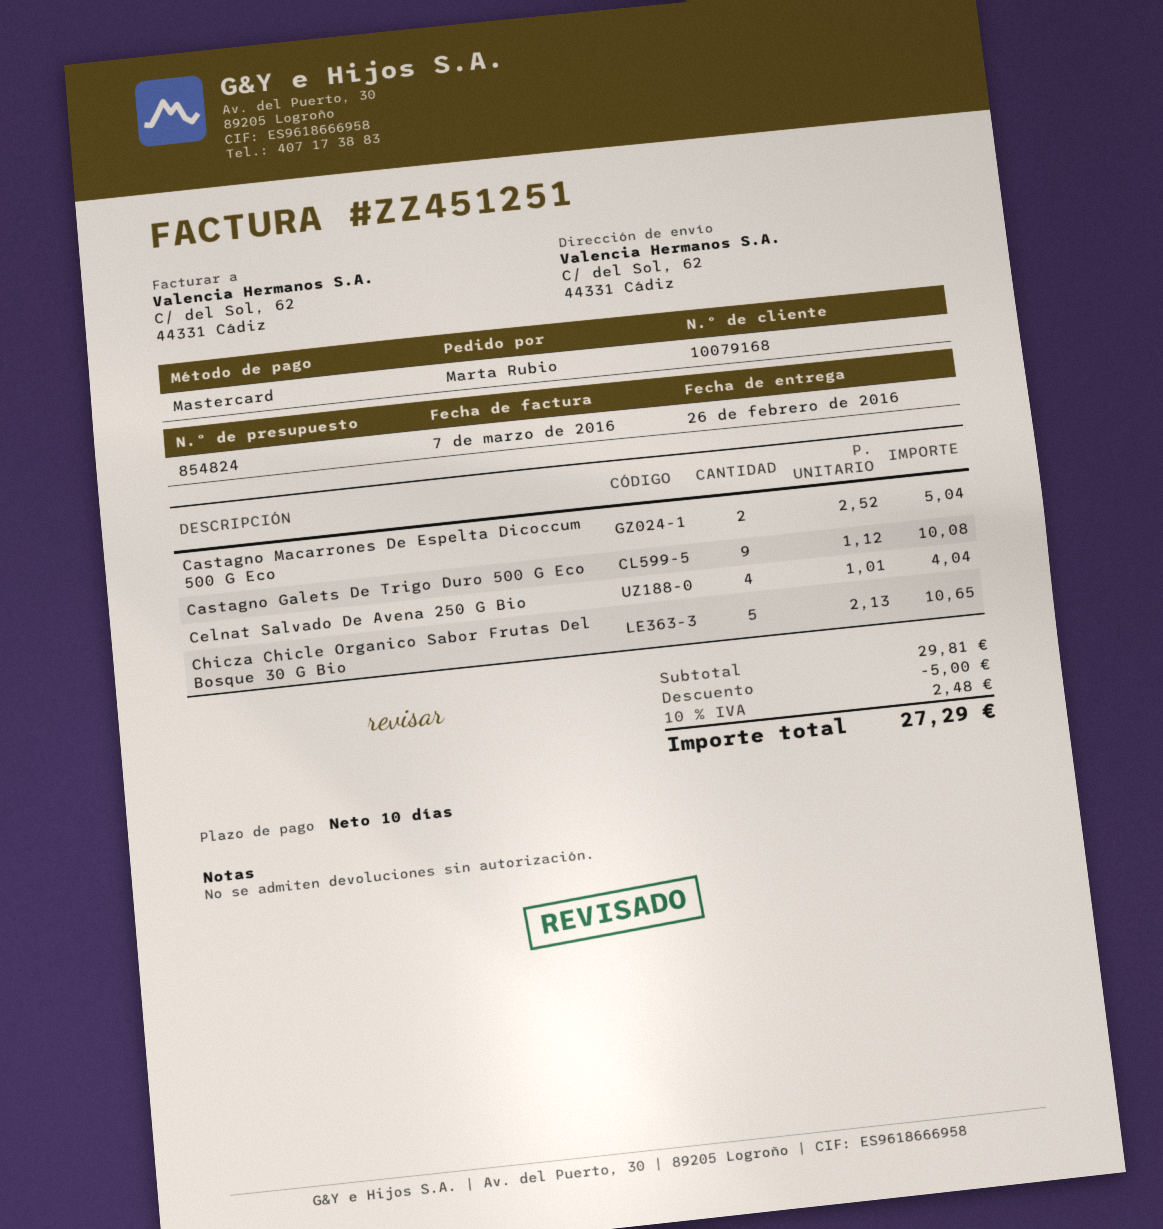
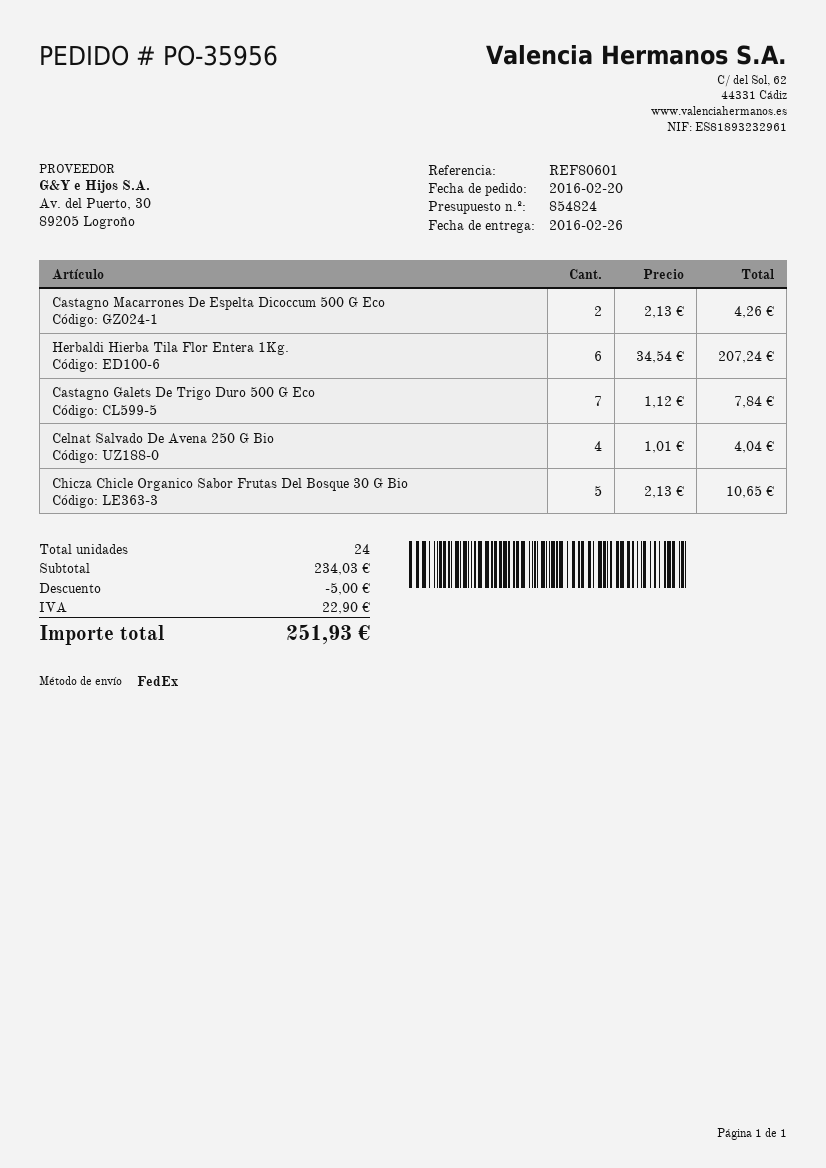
Castagno Macarrones De Espelta Dicoccum 500 G Eco: 2 x 2.52 = 5.04 -> 2 x 2.13 = 4.26
Castagno Galets De Trigo Duro 500 G Eco: 9 x 1.12 = 10.08 -> 7 x 1.12 = 7.84
Herbaldi Hierba Tila Flor Entera 1Kg.: none -> 6 x 34.54 = 207.24
subtotal: 29.81 -> 234.03
tax: 2.48 -> 22.90
total: 27.29 -> 251.93

